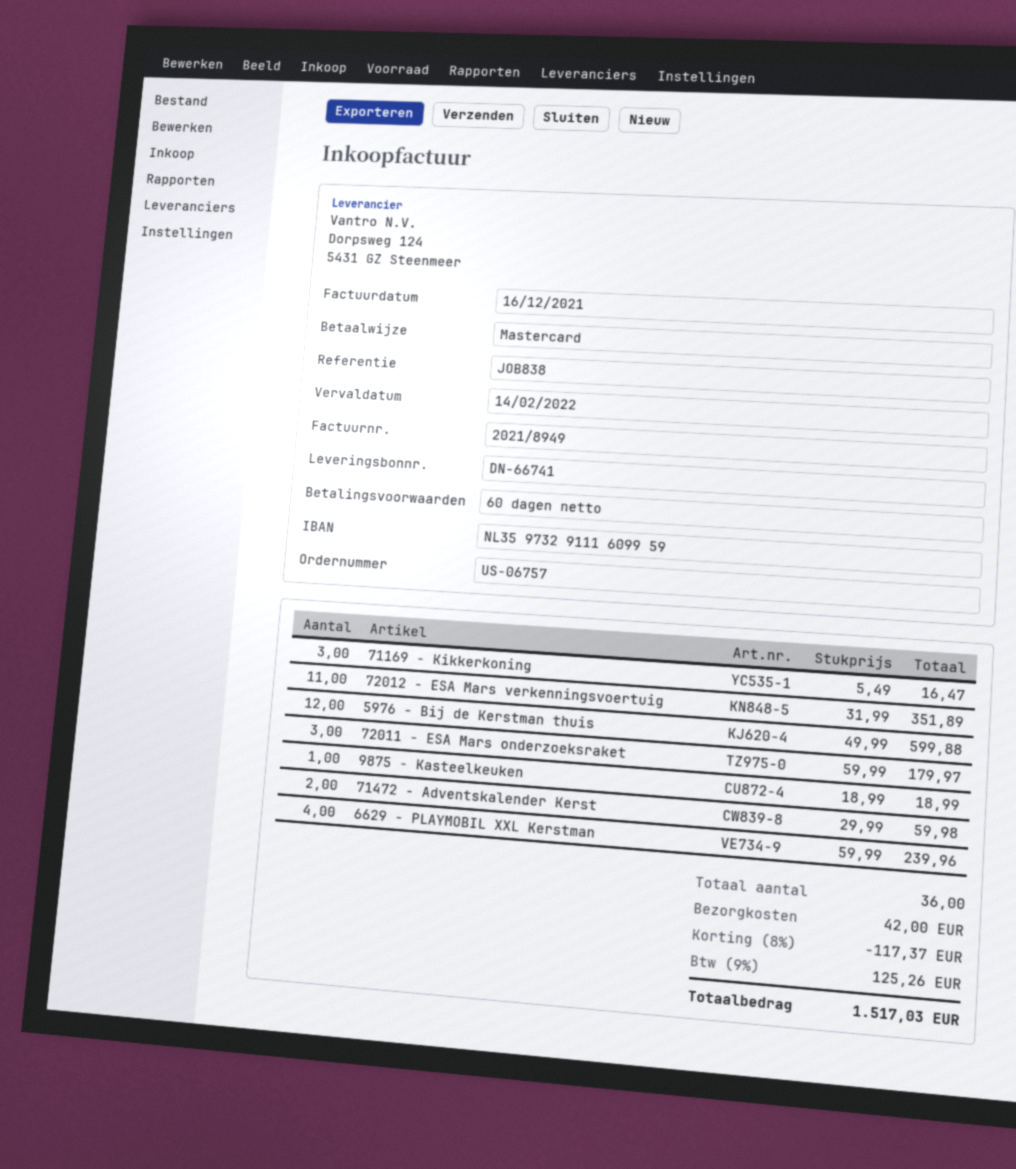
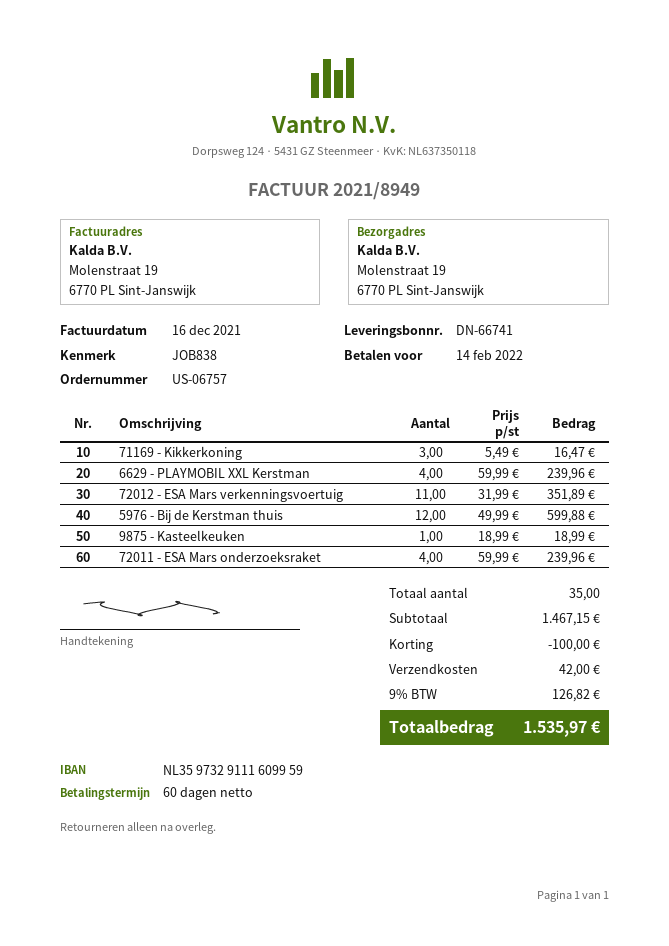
72011 - ESA Mars onderzoeksraket: 3 x 59.99 = 179.97 -> 4 x 59.99 = 239.96
71472 - Adventskalender Kerst: 2 x 29.99 = 59.98 -> none
total quantity: 36 -> 35
discount: 117.37 -> 100.00
tax: 9% = 125.26 -> 9% = 126.82
total: 1517.03 -> 1535.97

